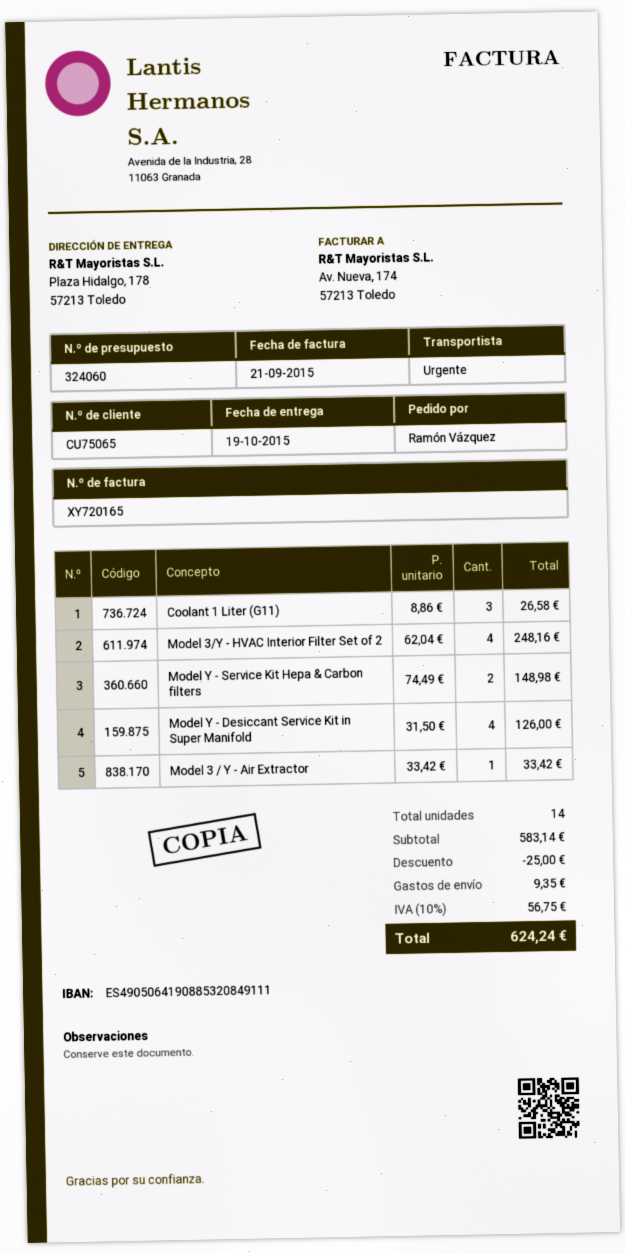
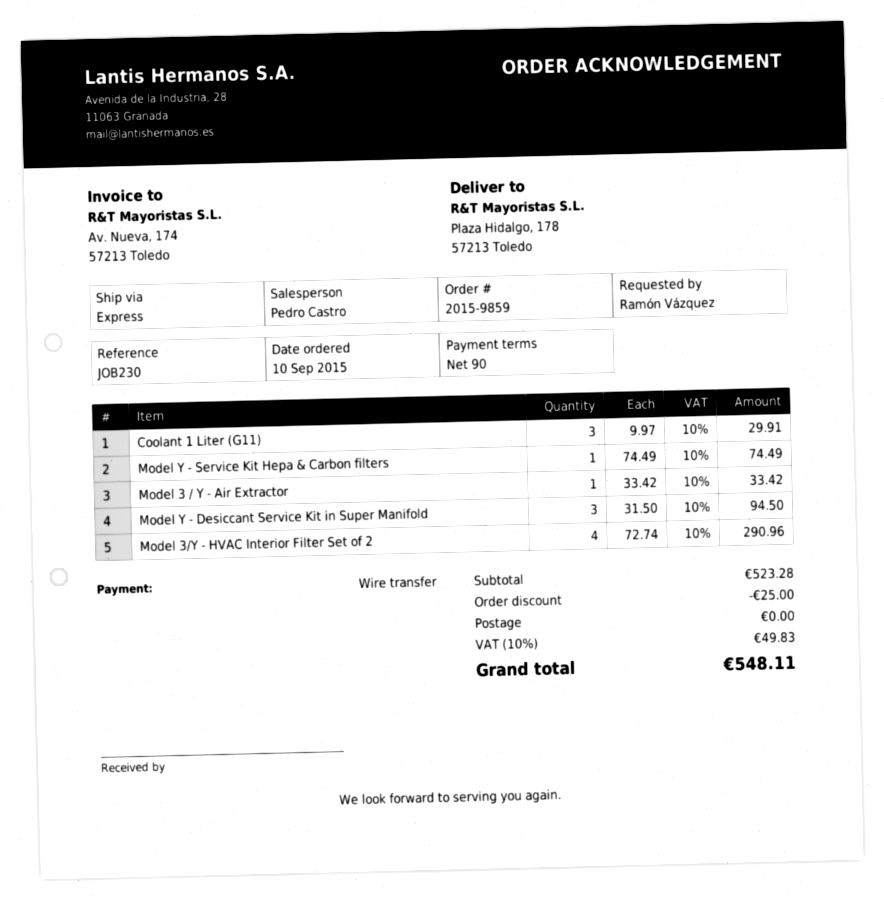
Coolant 1 Liter (G11): 3 x 8.86 = 26.58 -> 3 x 9.97 = 29.91
Model 3/Y - HVAC Interior Filter Set of 2: 4 x 62.04 = 248.16 -> 4 x 72.74 = 290.96
Model Y - Service Kit Hepa & Carbon filters: 2 x 74.49 = 148.98 -> 1 x 74.49 = 74.49
Model Y - Desiccant Service Kit in Super Manifold: 4 x 31.50 = 126.00 -> 3 x 31.50 = 94.50
subtotal: 583.14 -> 523.28
shipping: 9.35 -> 0.00
tax: 10% = 56.75 -> 10% = 49.83
total: 624.24 -> 548.11

